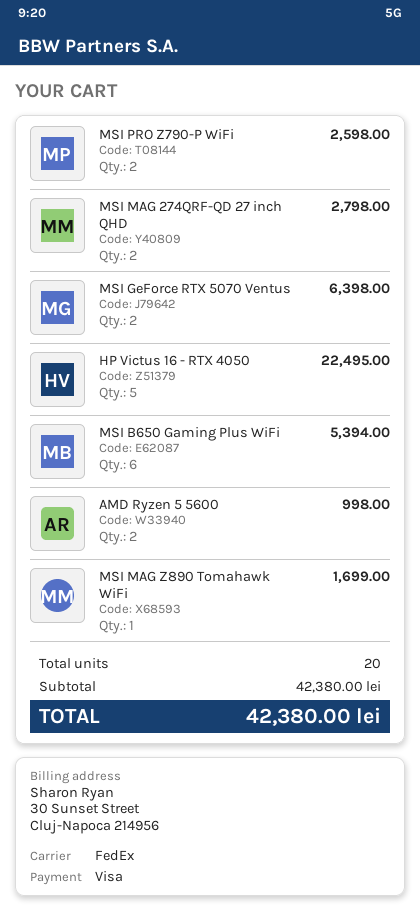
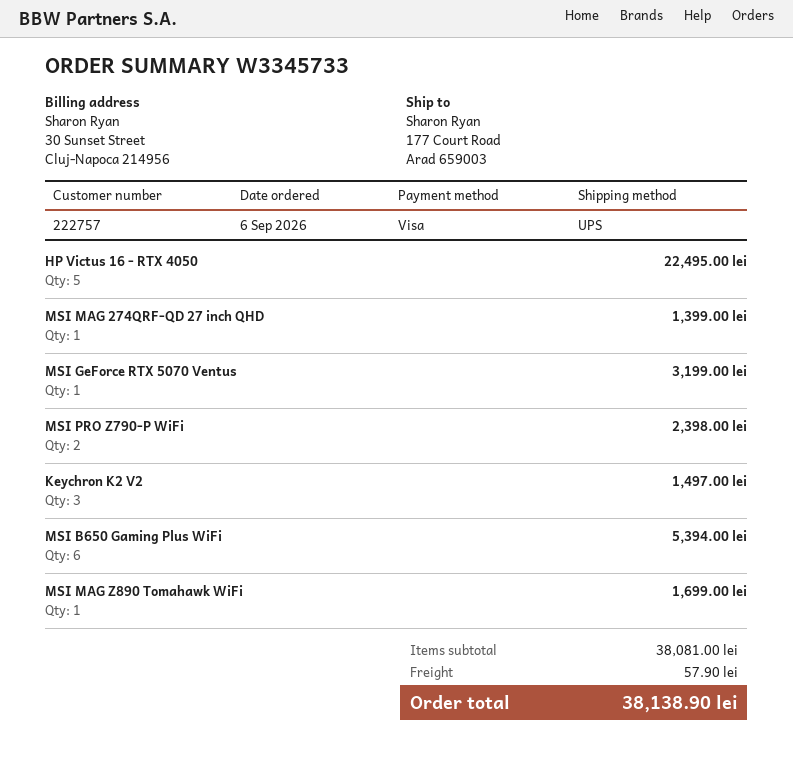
shipping method: FedEx -> UPS
MSI PRO Z790-P WiFi: 2 for 2598.00 -> 2 for 2398.00
MSI MAG 274QRF-QD 27 inch QHD: 2 for 2798.00 -> 1 for 1399.00
MSI GeForce RTX 5070 Ventus: 2 for 6398.00 -> 1 for 3199.00
AMD Ryzen 5 5600: 2 for 998.00 -> none
Keychron K2 V2: none -> 3 for 1497.00
subtotal: 42380.00 -> 38081.00
shipping: none -> 57.90
total: 42380.00 -> 38138.90

